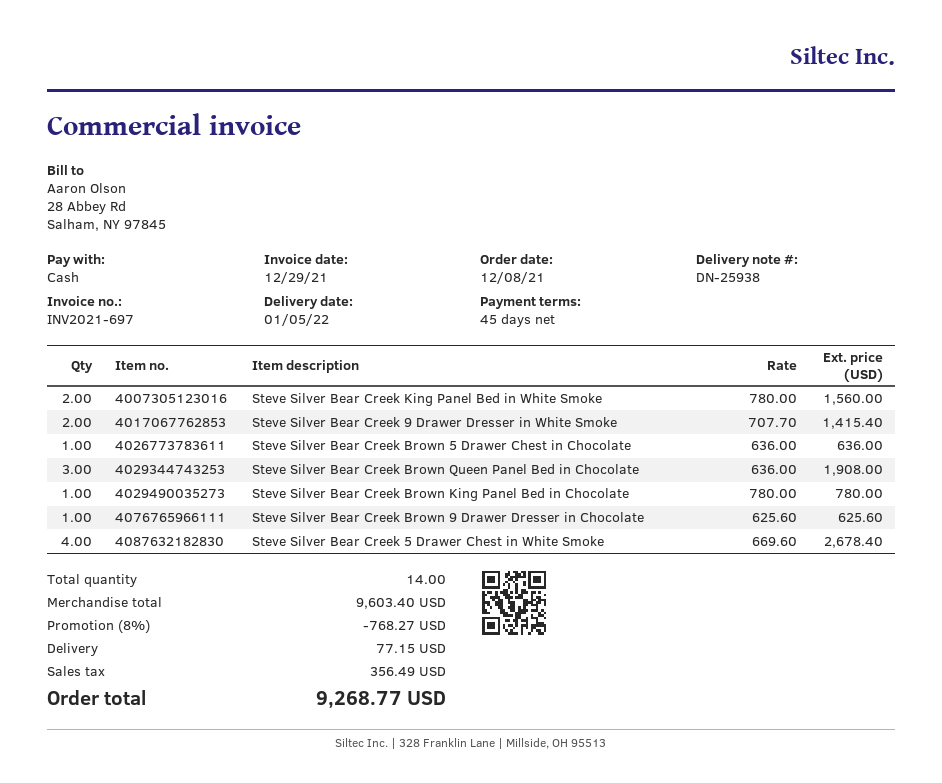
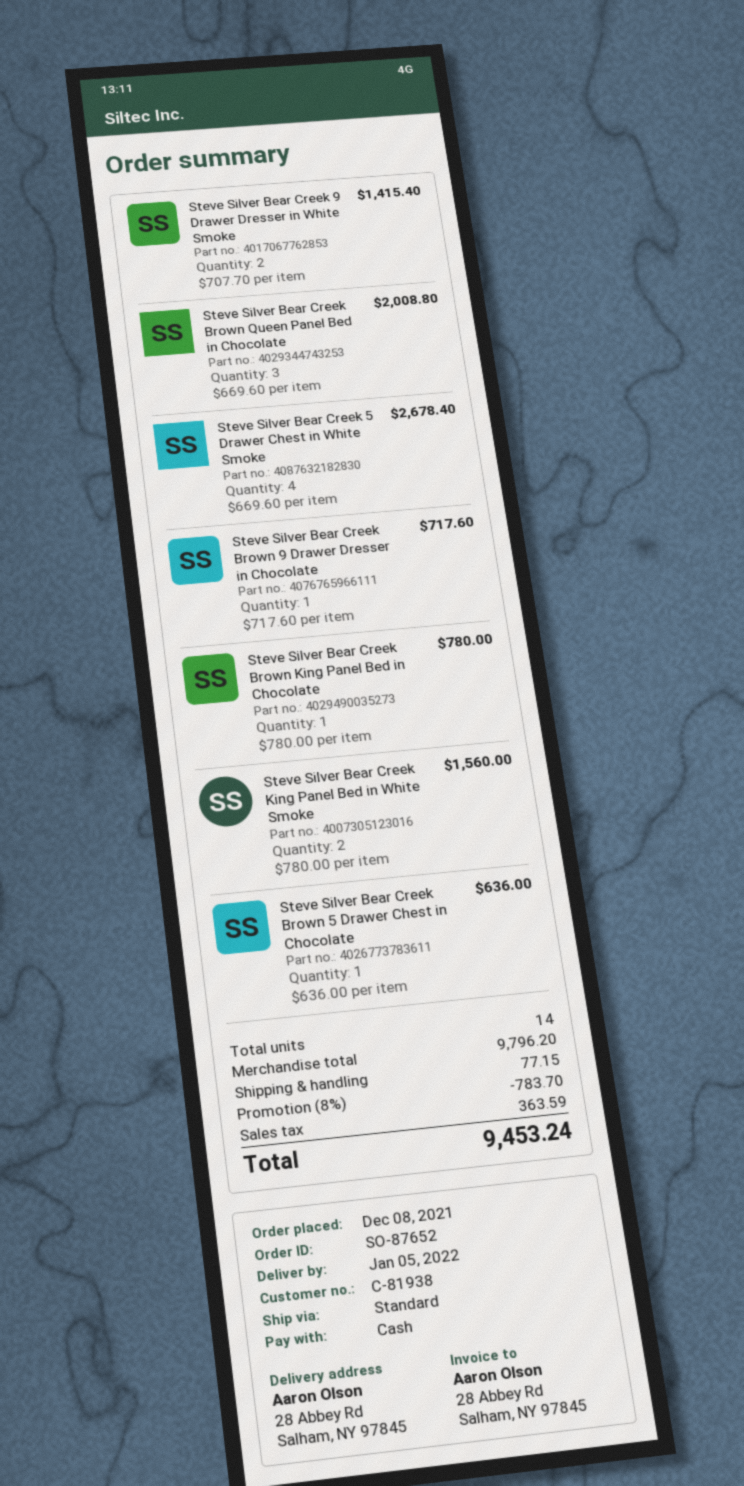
Steve Silver Bear Creek Brown Queen Panel Bed in Chocolate: 3 x 636.00 = 1908.00 -> 3 x 669.60 = 2008.80
Steve Silver Bear Creek Brown 9 Drawer Dresser in Chocolate: 1 x 625.60 = 625.60 -> 1 x 717.60 = 717.60
subtotal: 9603.40 -> 9796.20
discount: 8% = 768.27 -> 8% = 783.70
tax: 356.49 -> 363.59
total: 9268.77 -> 9453.24

